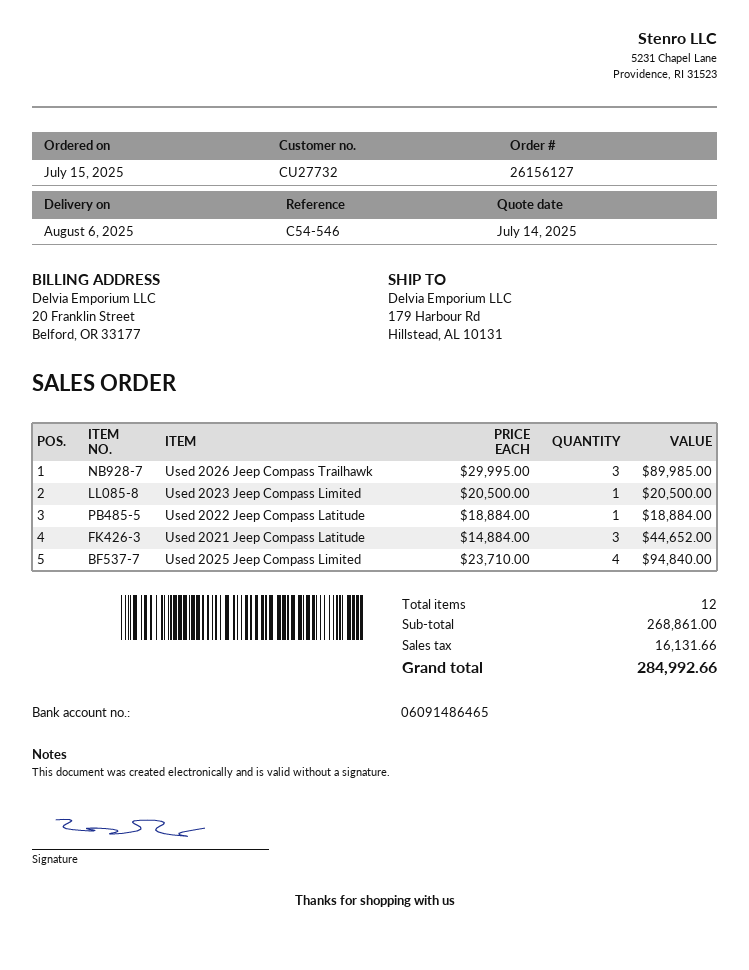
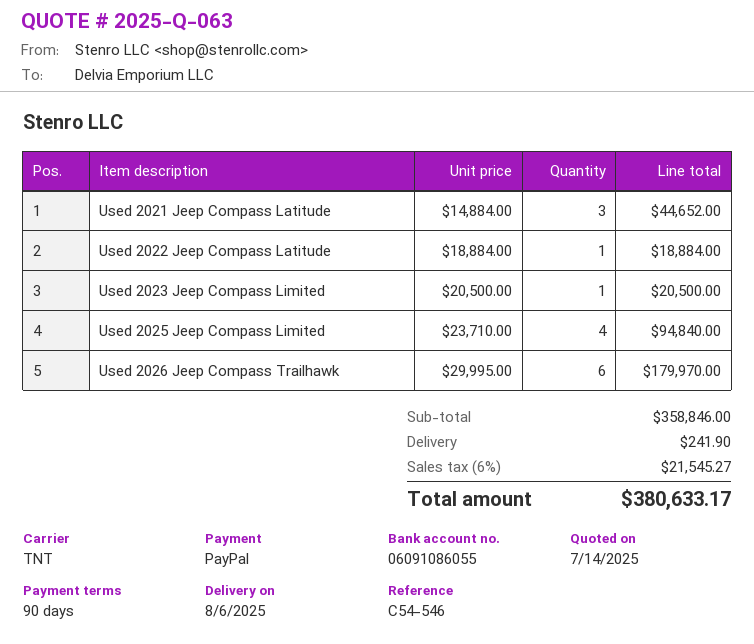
bank account: 06091486465 -> 06091086055
Used 2026 Jeep Compass Trailhawk: 3 x 29995.00 = 89985.00 -> 6 x 29995.00 = 179970.00
subtotal: 268861.00 -> 358846.00
shipping: none -> 241.90
tax: 16131.66 -> 21545.27
total: 284992.66 -> 380633.17

